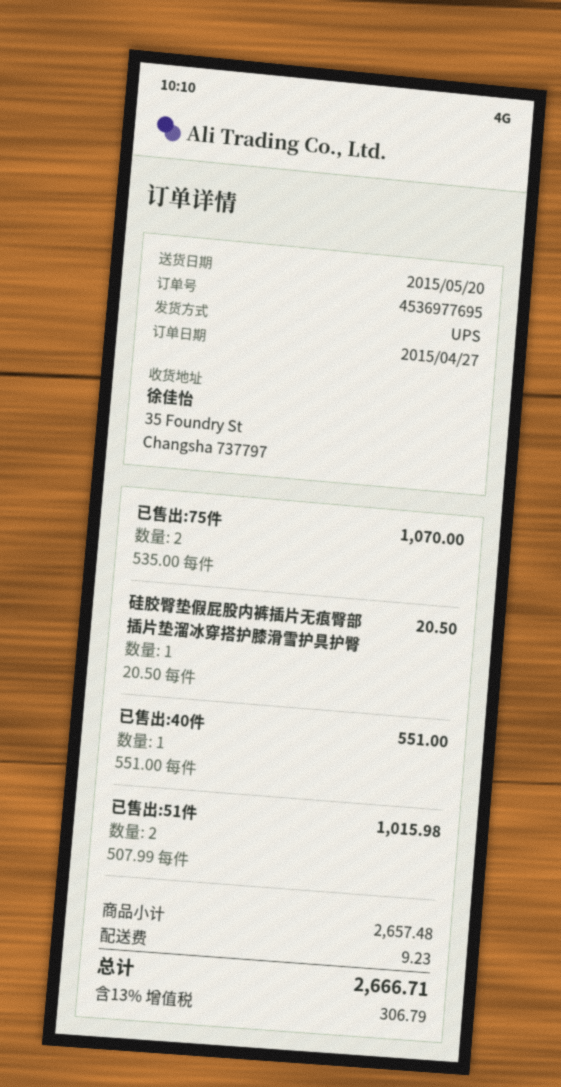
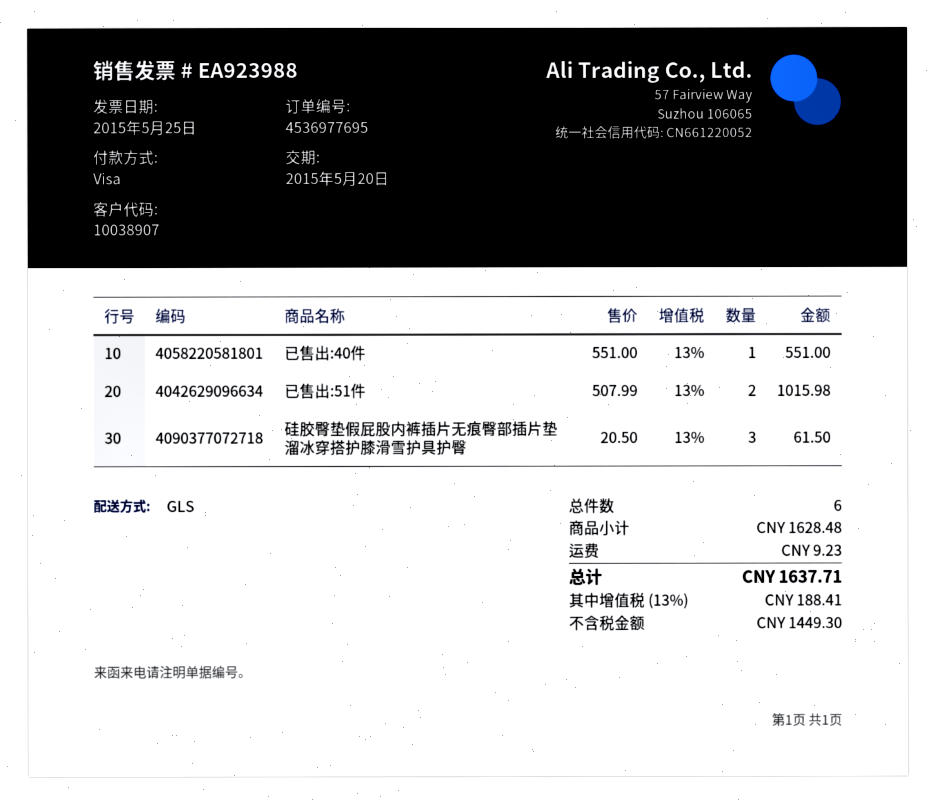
shipping method: UPS -> GLS
已售出:75件: 2 x 535.00 = 1070.00 -> none
硅胶臀垫假屁股内裤插片无痕臀部插片垫溜冰穿搭护膝滑雪护具护臀: 1 x 20.50 = 20.50 -> 3 x 20.50 = 61.50
subtotal: 2657.48 -> 1628.48
tax: 13% = 306.79 -> 13% = 188.41
total: 2666.71 -> 1637.71

